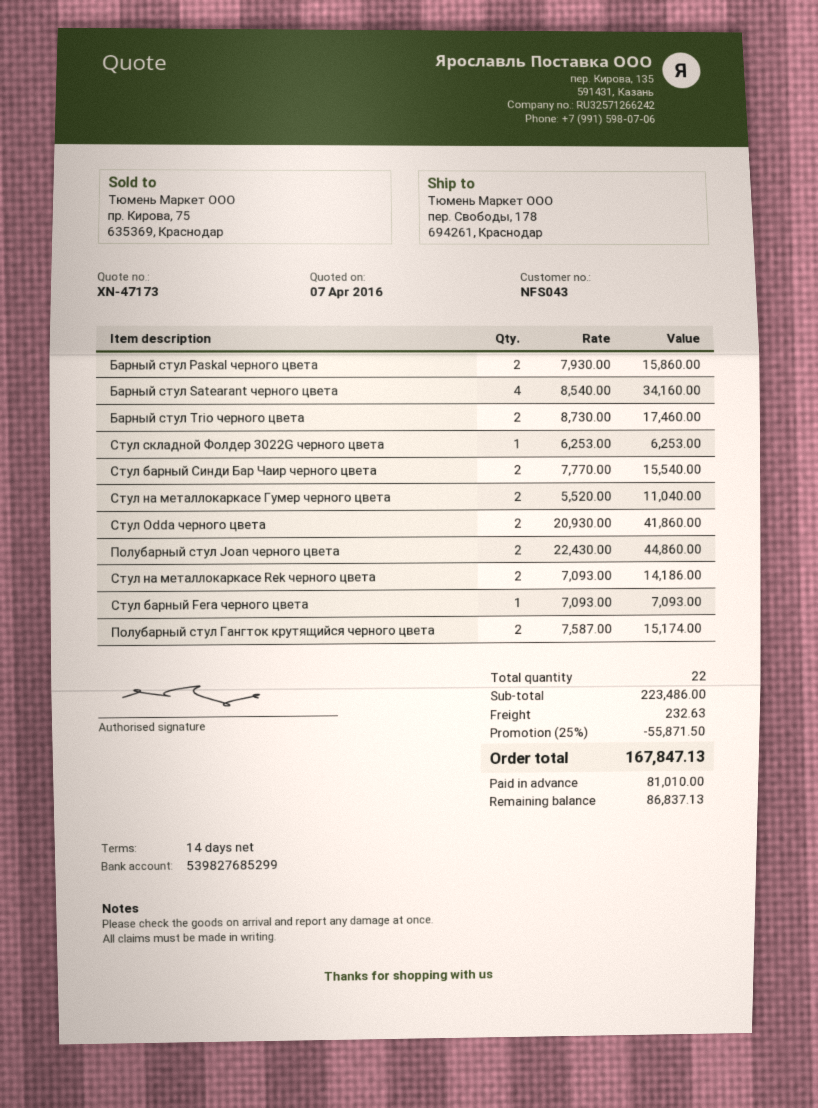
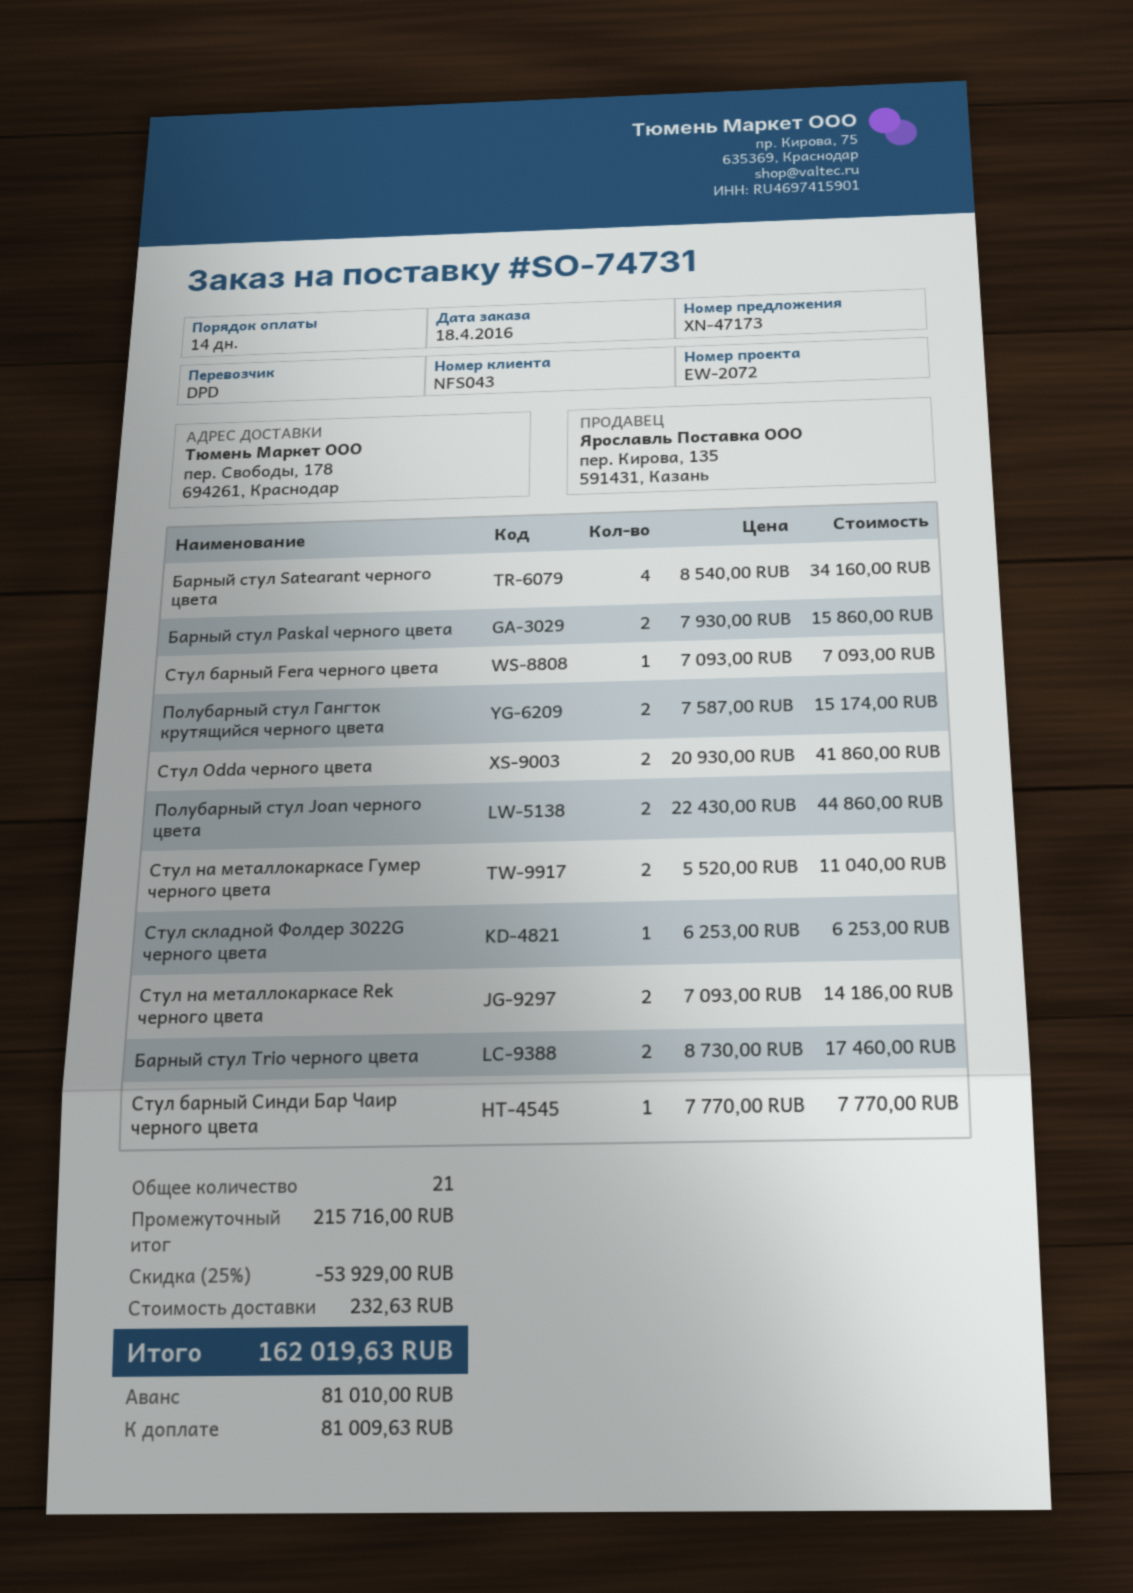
Стул барный Синди Бар Чаир черного цвета: 2 x 7770.00 = 15540.00 -> 1 x 7770.00 = 7770.00
total quantity: 22 -> 21
subtotal: 223486.00 -> 215716.00
discount: 25% = 55871.50 -> 25% = 53929.00
total: 167847.13 -> 162019.63
balance: 86837.13 -> 81009.63

